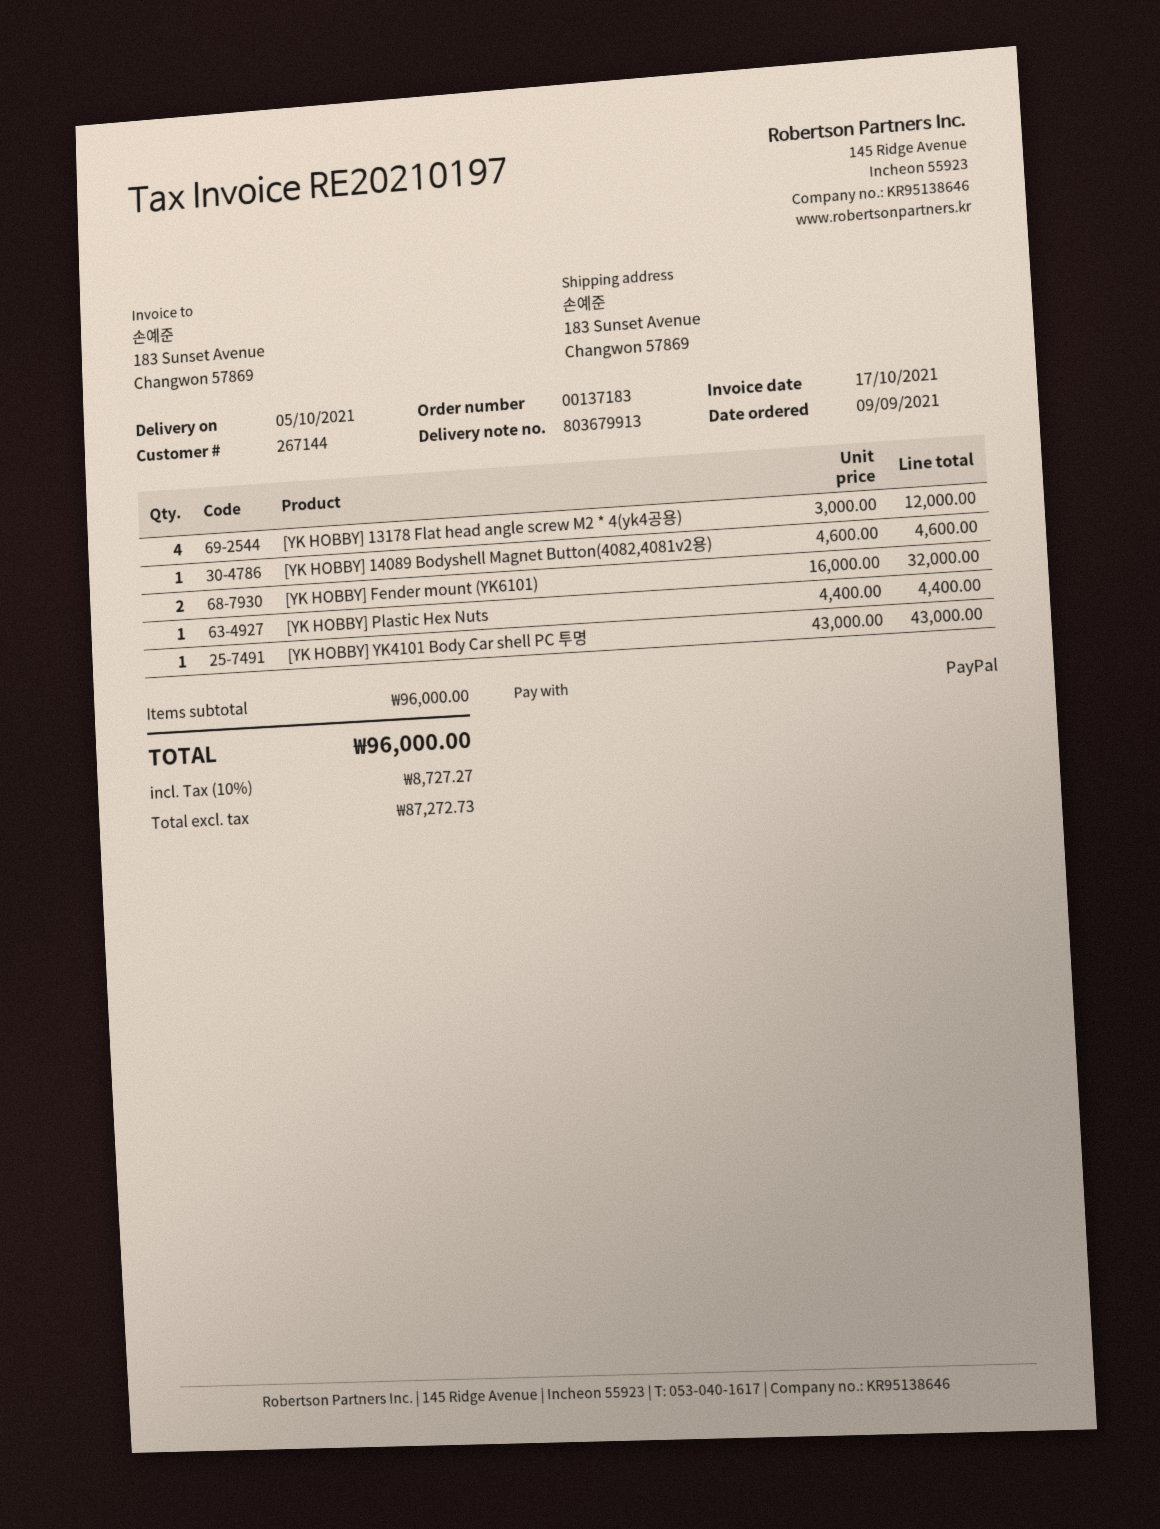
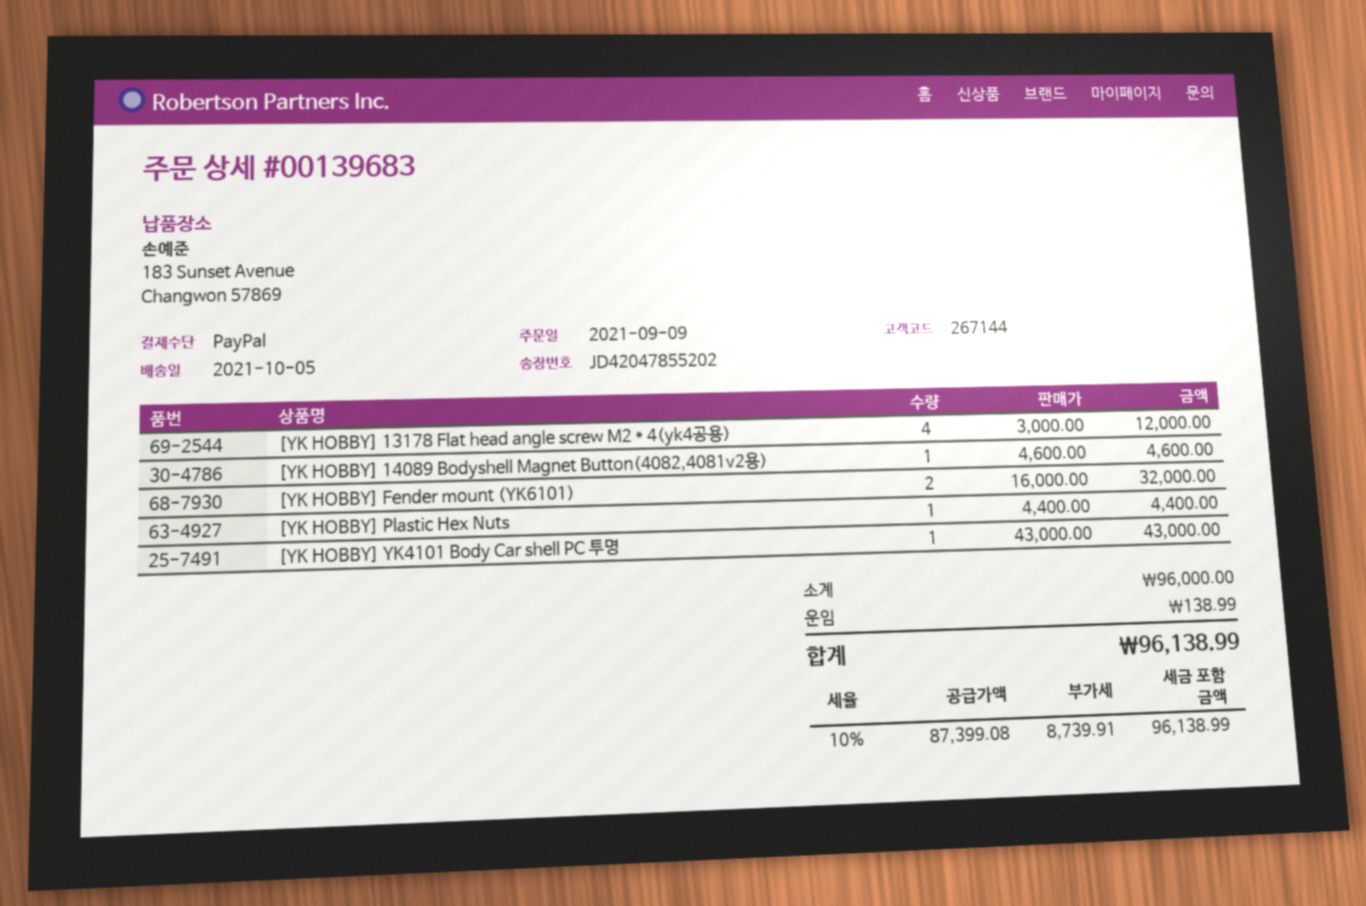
order number: 00137183 -> 00139683
shipping: none -> 138.99
net: 87272.73 -> 87399.08
tax: 10% = 8727.27 -> 10% = 8739.91
total: 96000.00 -> 96138.99

